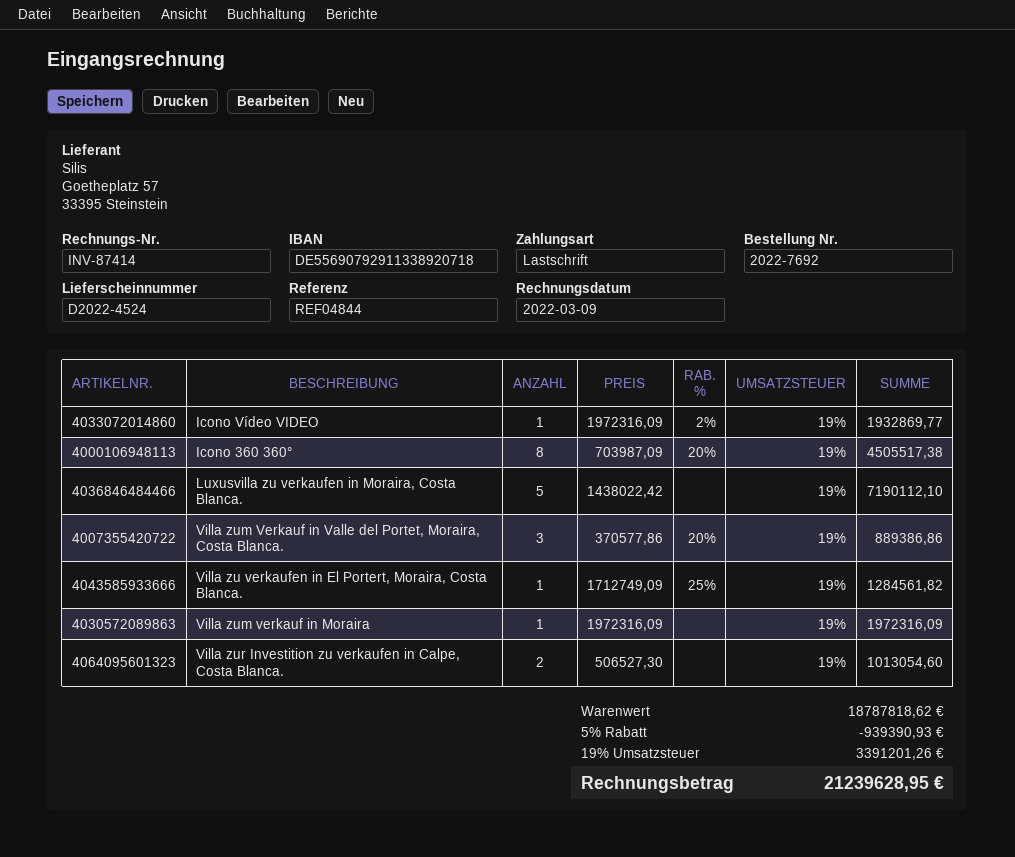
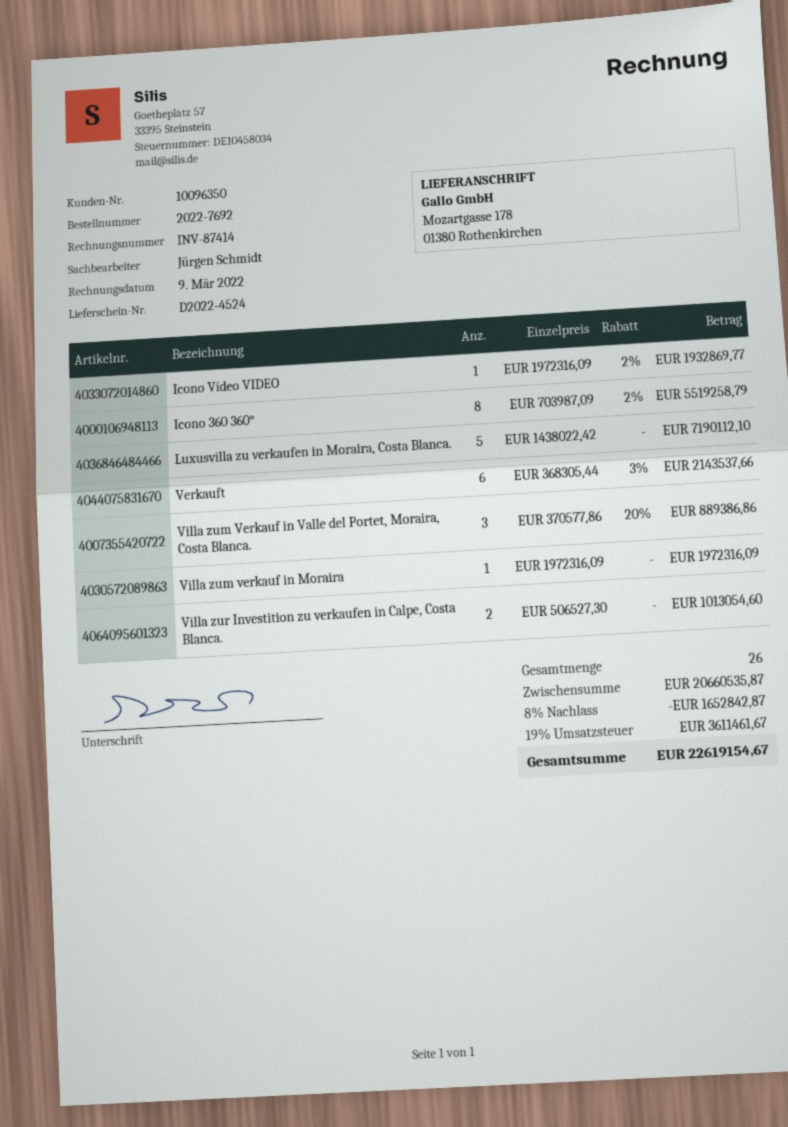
Icono 360 360°: 8 x 703987.09 - 20% = 4505517.38 -> 8 x 703987.09 - 2% = 5519258.79
Villa zu verkaufen in El Portert, Moraira, Costa Blanca.: 1 x 1712749.09 - 25% = 1284561.82 -> none
Verkauft: none -> 6 x 368305.44 - 3% = 2143537.66
subtotal: 18787818.62 -> 20660535.87
discount: 5% = 939390.93 -> 8% = 1652842.87
tax: 19% = 3391201.26 -> 19% = 3611461.67
total: 21239628.95 -> 22619154.67

